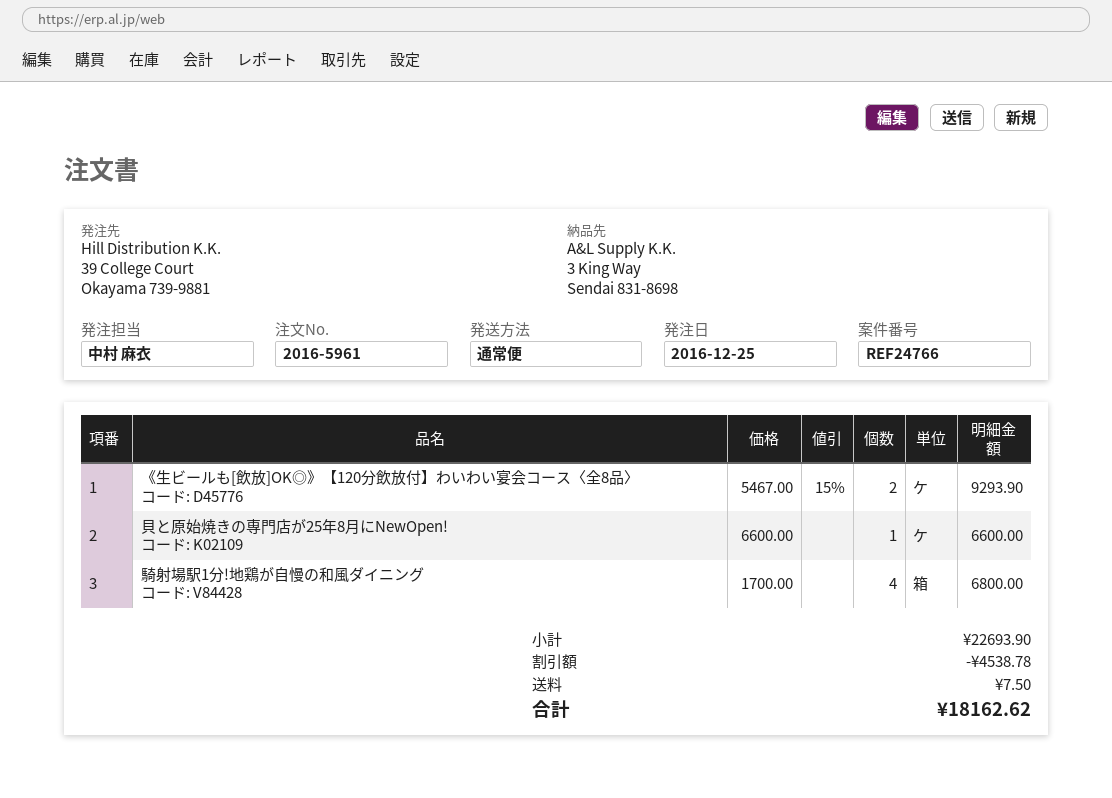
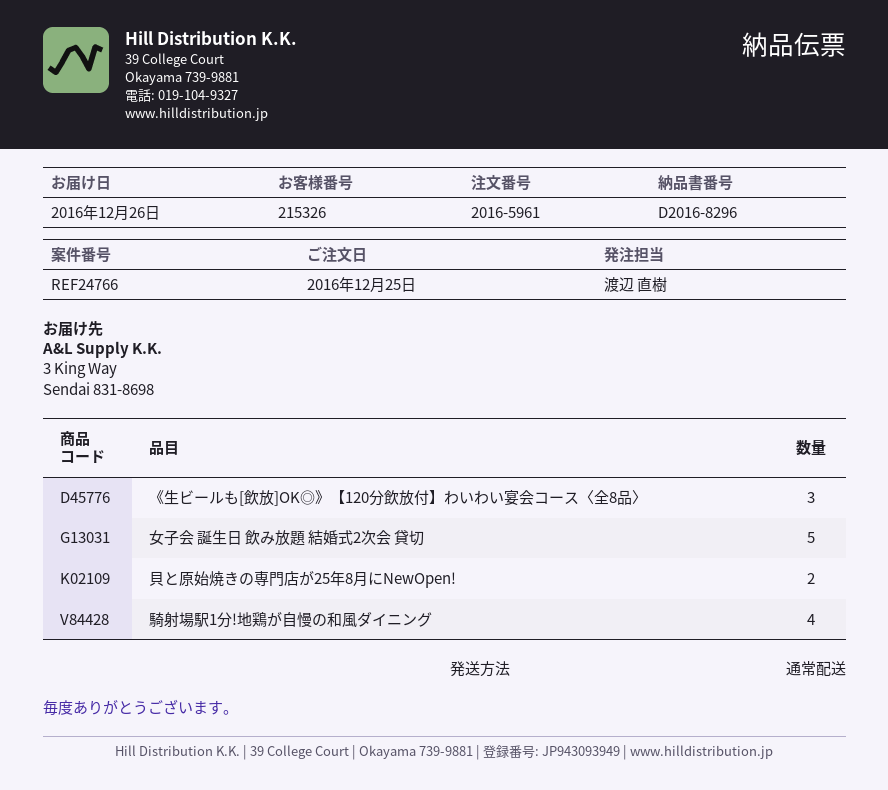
ordered by: 中村 麻衣 -> 渡辺 直樹
《生ビールも[飲放]OK◎》【120分飲放付】わいわい宴会コース〈全8品〉: 2 -> 3
貝と原始焼きの専門店が25年8月にNewOpen!: 1 -> 2
女子会 誕生日 飲み放題 結婚式2次会 貸切: none -> 5

